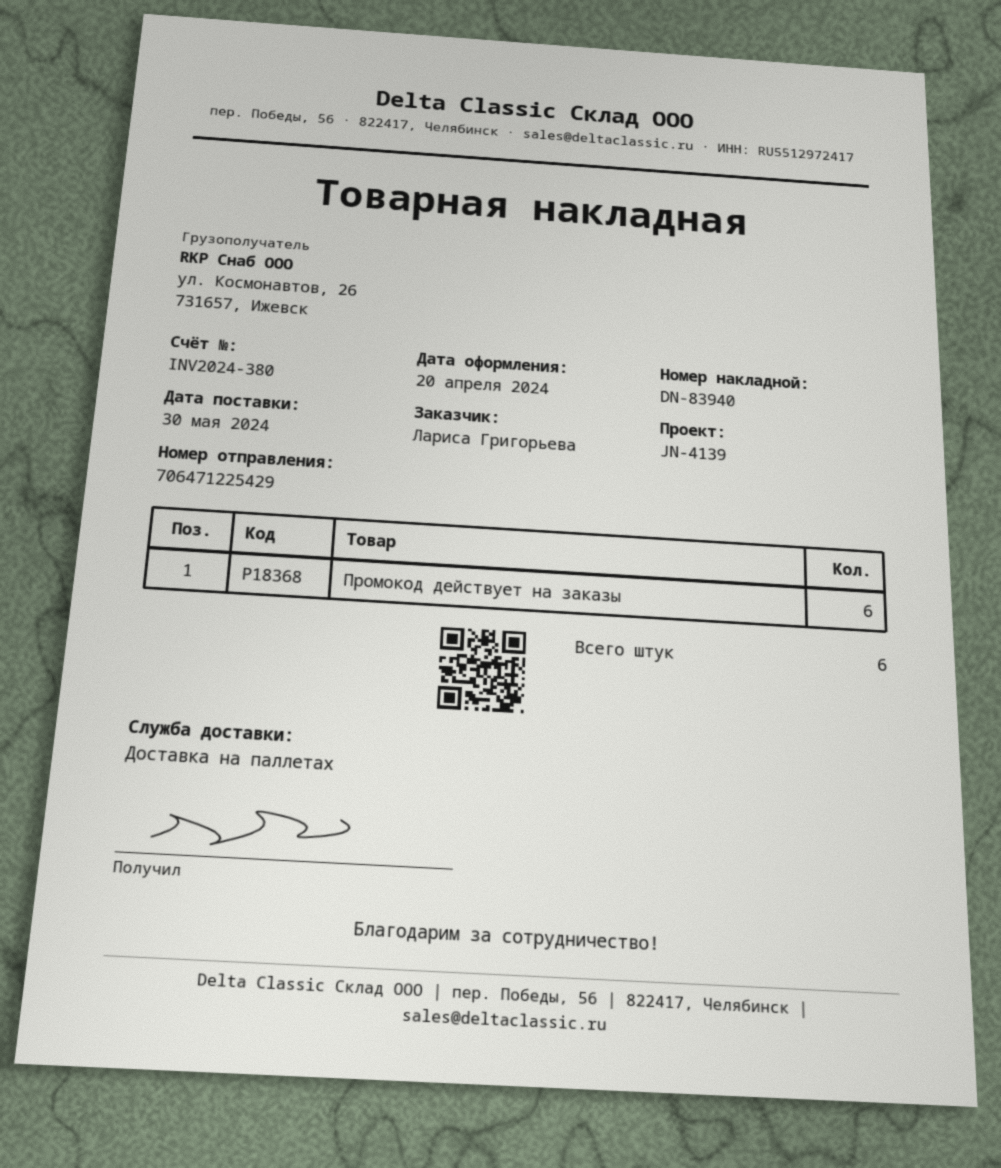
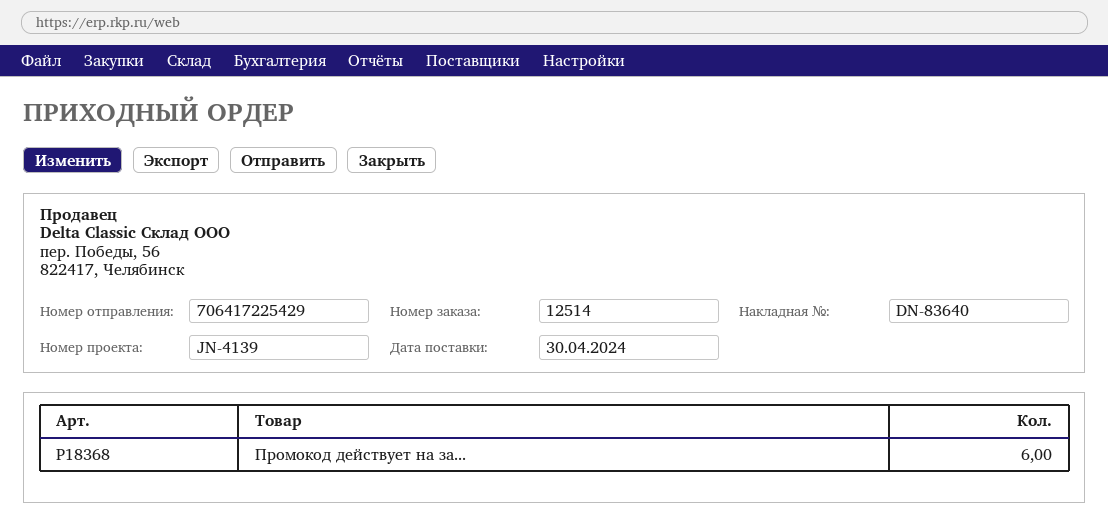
delivery note number: DN-83940 -> DN-83640
delivery date: 2024-05-30 -> 2024-04-30
tracking number: 706471225429 -> 706417225429

